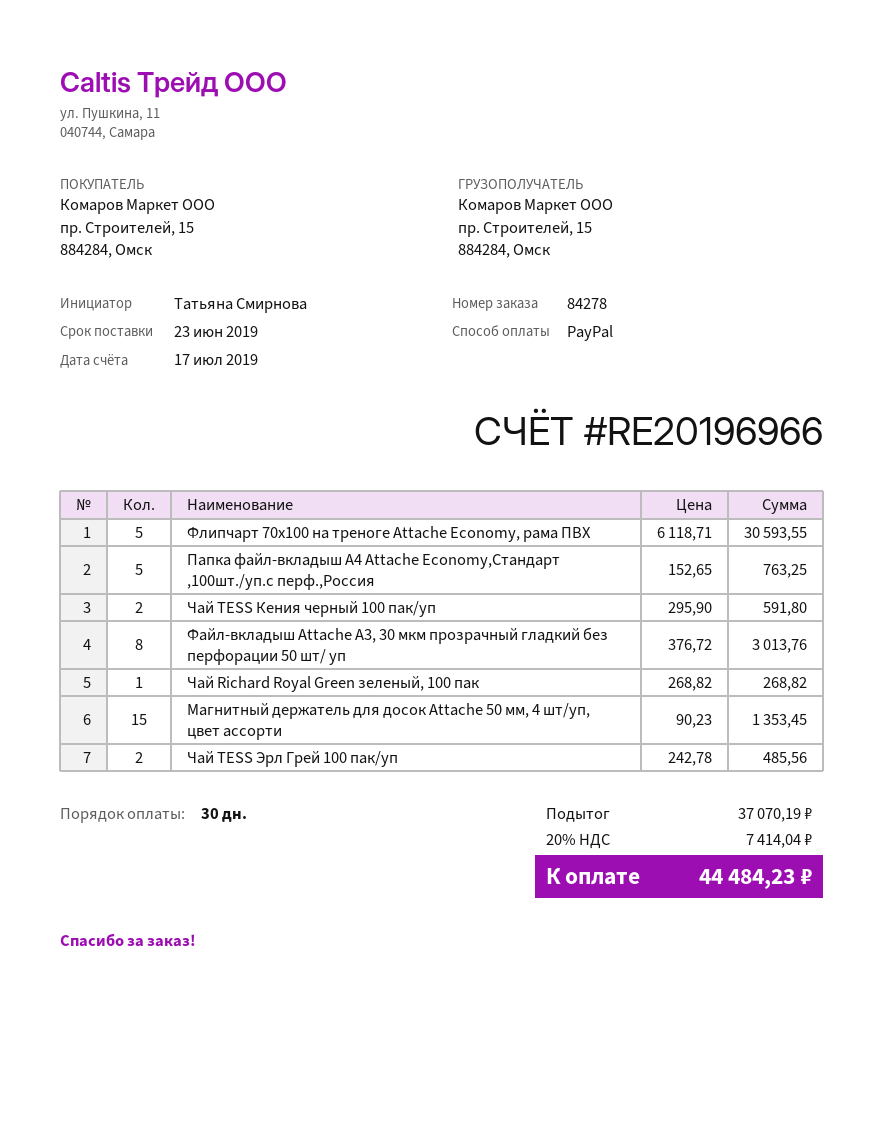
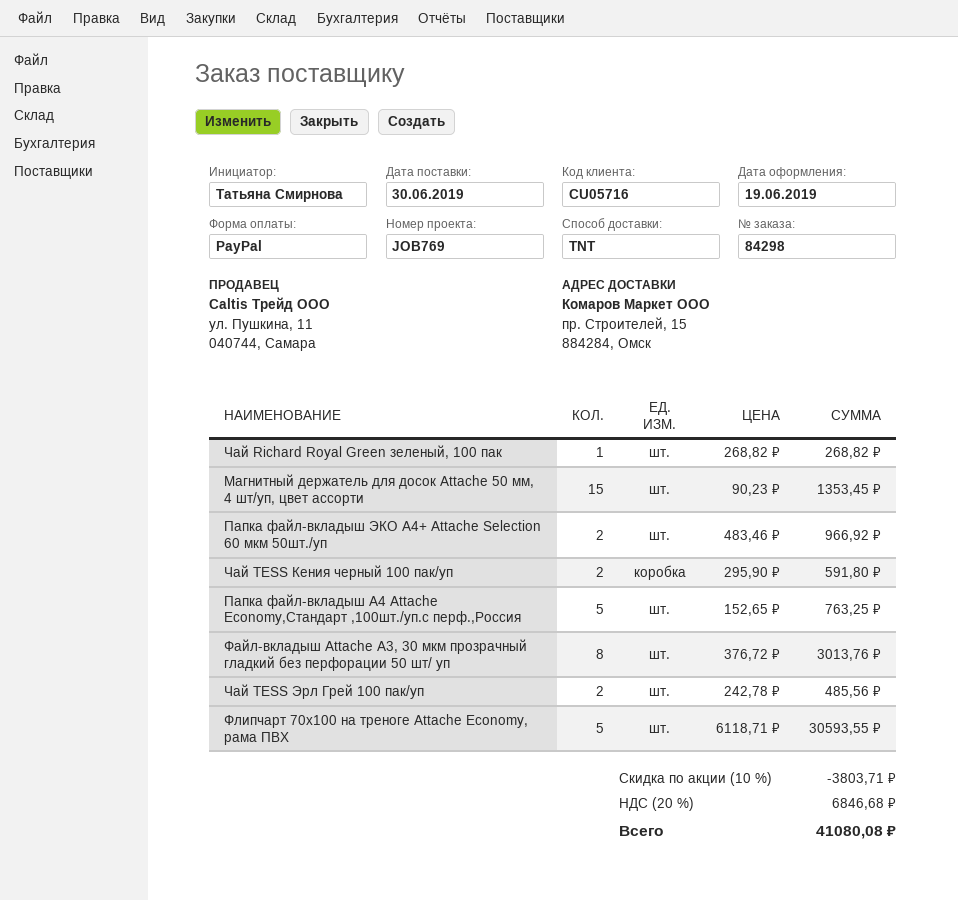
order number: 84278 -> 84298
delivery date: 2019-06-23 -> 2019-06-30
Папка файл-вкладыш ЭКО А4+ Attache Selection 60 мкм 50шт./уп: none -> 2 x 483.46 = 966.92
discount: none -> 10% = 3803.71
tax: 20% = 7414.04 -> 20% = 6846.68
total: 44484.23 -> 41080.08

